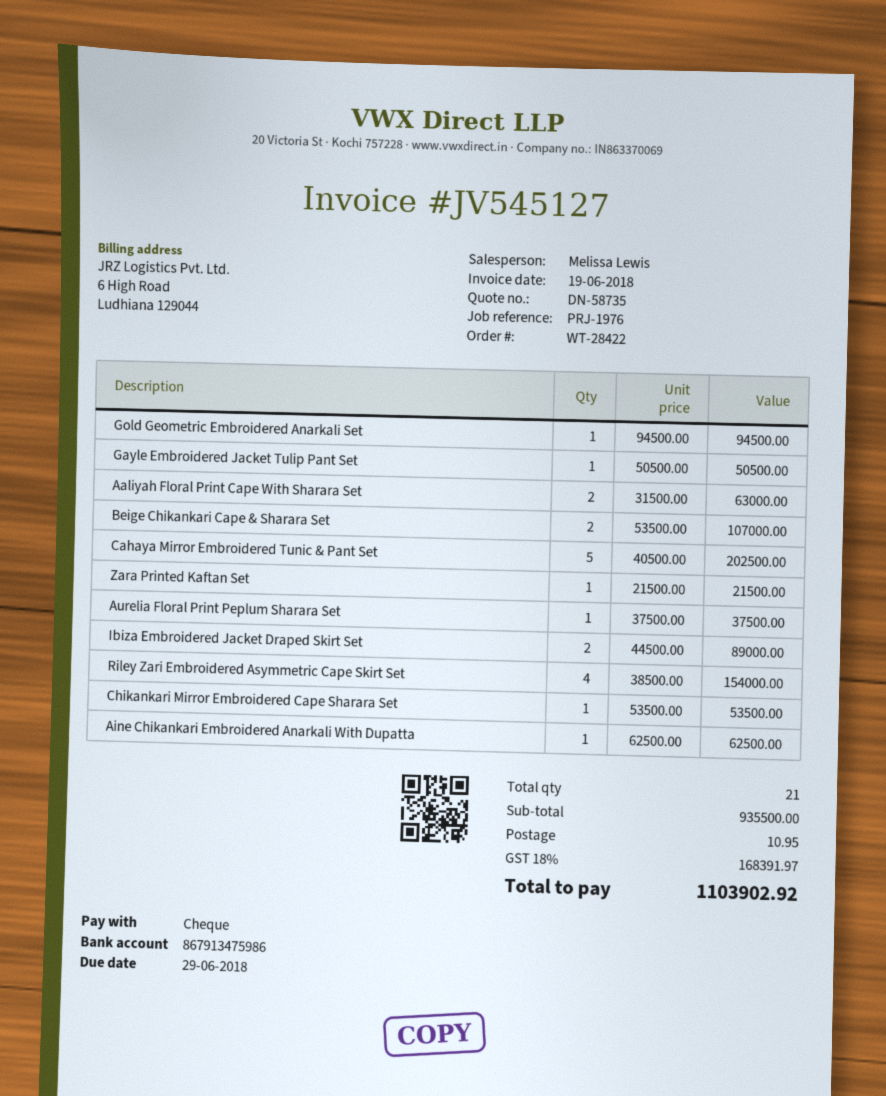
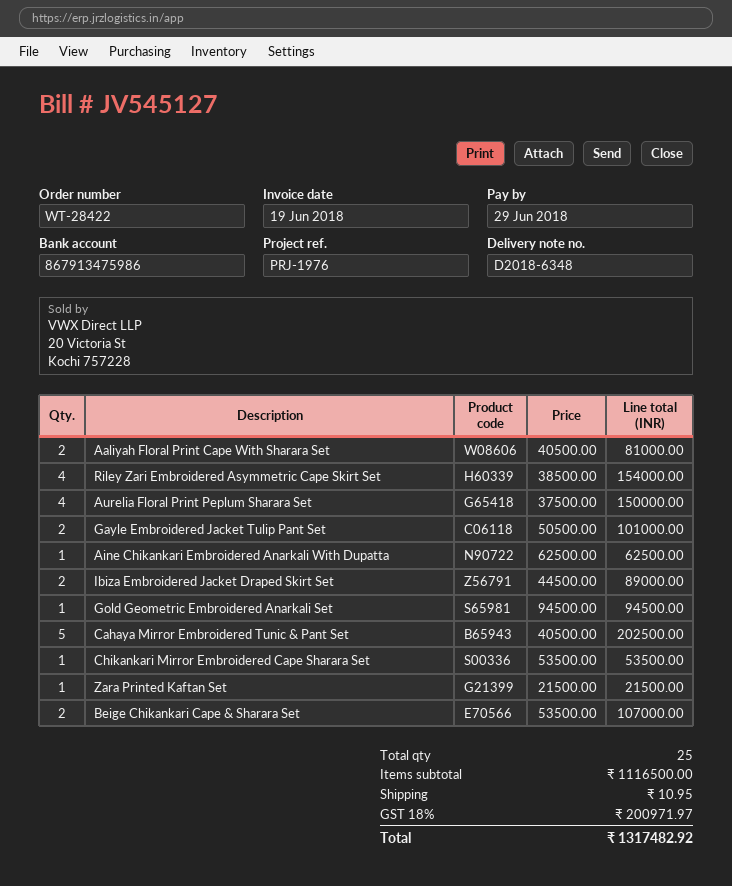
Gayle Embroidered Jacket Tulip Pant Set: 1 x 50500.00 = 50500.00 -> 2 x 50500.00 = 101000.00
Aaliyah Floral Print Cape With Sharara Set: 2 x 31500.00 = 63000.00 -> 2 x 40500.00 = 81000.00
Aurelia Floral Print Peplum Sharara Set: 1 x 37500.00 = 37500.00 -> 4 x 37500.00 = 150000.00
total quantity: 21 -> 25
subtotal: 935500.00 -> 1116500.00
tax: 18% = 168391.97 -> 18% = 200971.97
total: 1103902.92 -> 1317482.92

